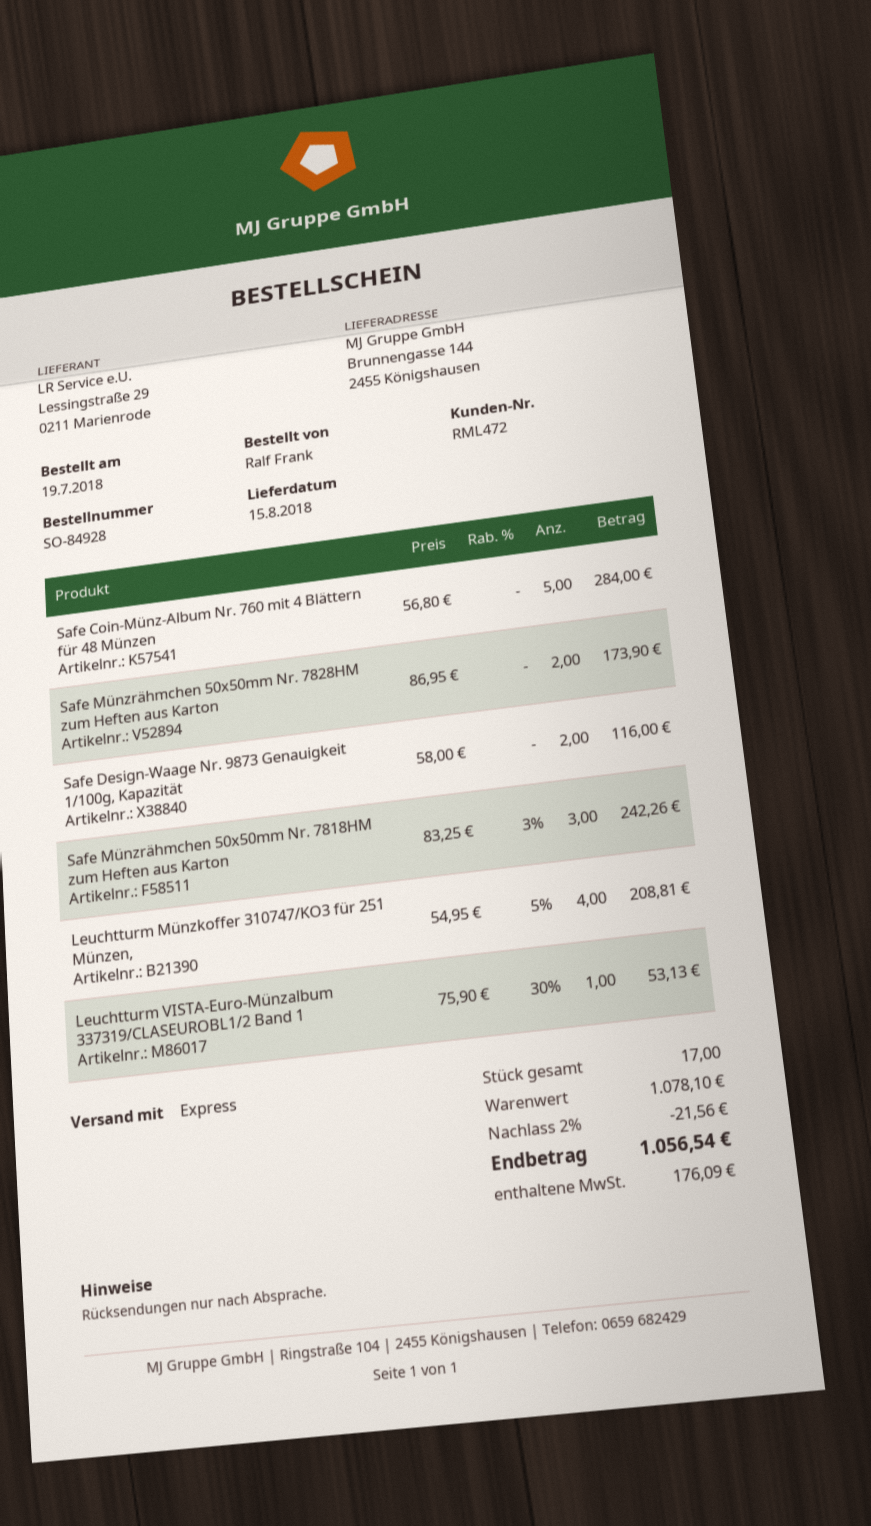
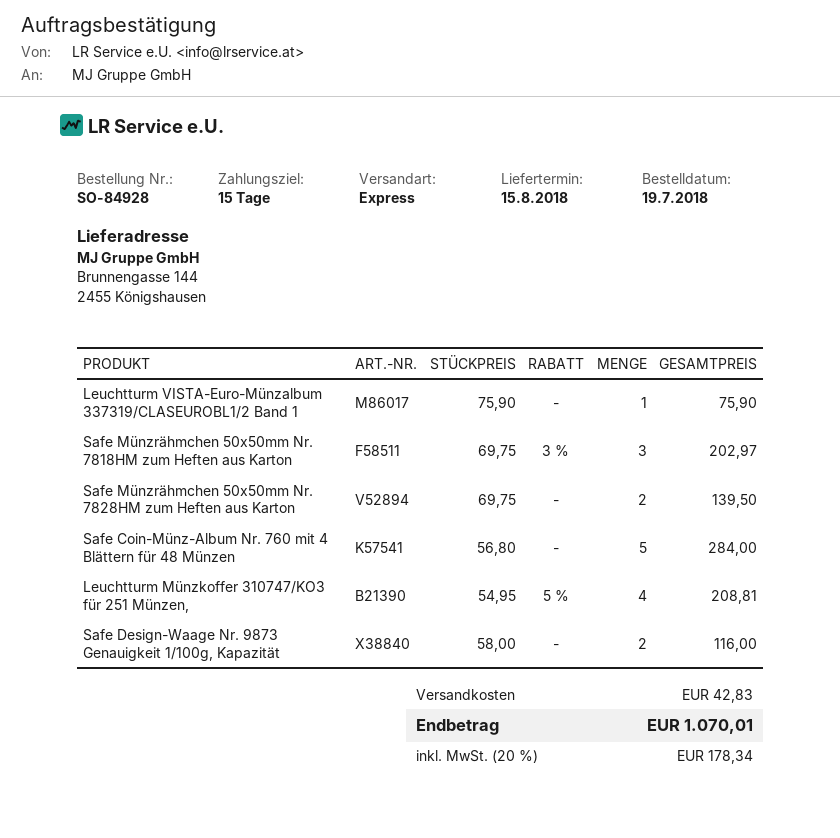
Safe Münzrähmchen 50x50mm Nr. 7828HM zum Heften aus Karton: 2 x 86.95 = 173.90 -> 2 x 69.75 = 139.50
Safe Münzrähmchen 50x50mm Nr. 7818HM zum Heften aus Karton: 3 x 83.25 - 3% = 242.26 -> 3 x 69.75 - 3% = 202.97
Leuchtturm VISTA-Euro-Münzalbum 337319/CLASEUROBL1/2 Band 1: 1 x 75.90 - 30% = 53.13 -> 1 x 75.90 = 75.90
discount: 2% = 21.56 -> none
shipping: none -> 42.83
tax: 176.09 -> 178.34
total: 1056.54 -> 1070.01

